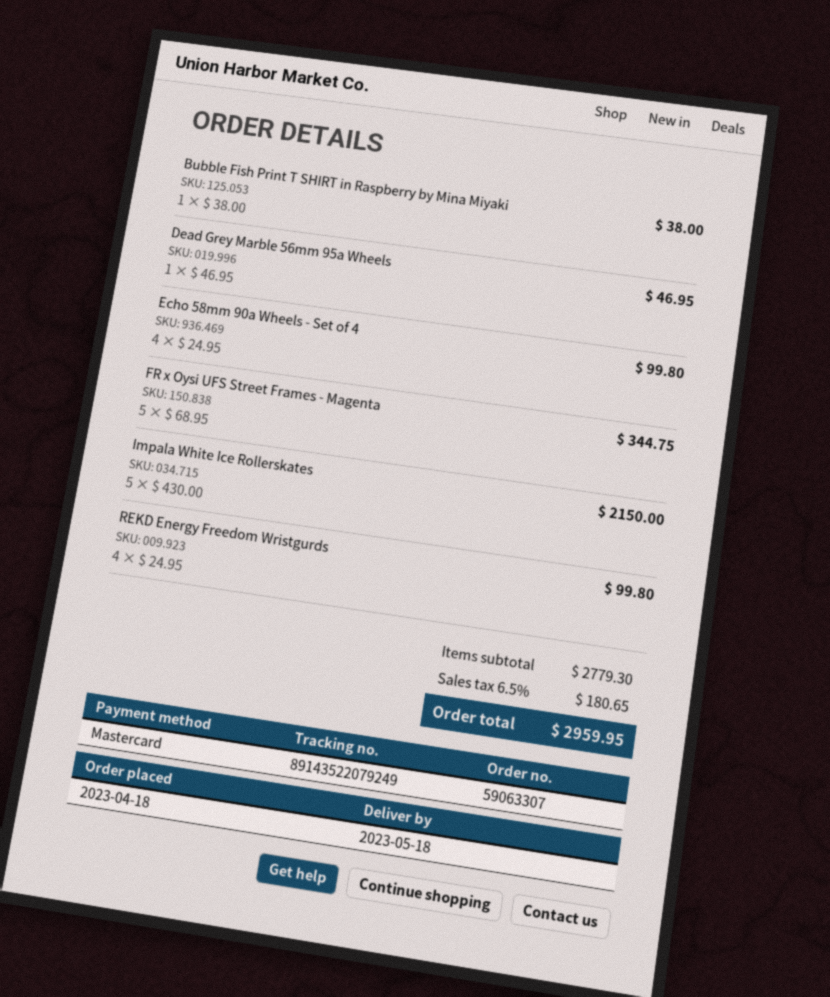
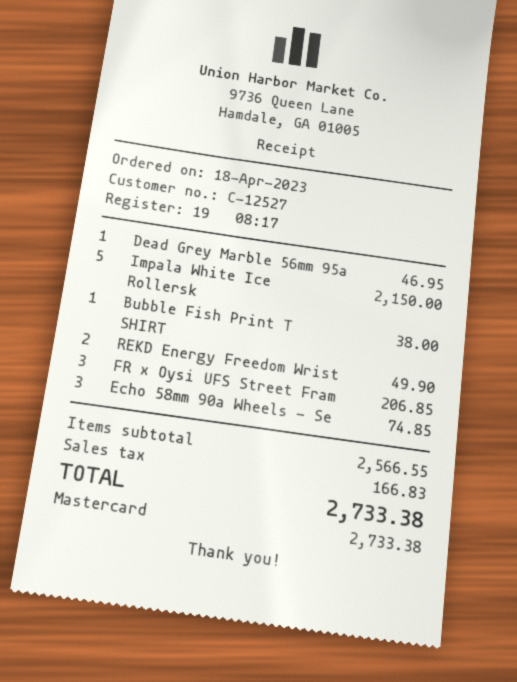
Echo 58mm 90a Wheels - Set of 4: 4 for 99.80 -> 3 for 74.85
FR x Oysi UFS Street Frames - Magenta: 5 for 344.75 -> 3 for 206.85
REKD Energy Freedom Wristgurds: 4 for 99.80 -> 2 for 49.90
subtotal: 2779.30 -> 2566.55
tax: 180.65 -> 166.83
total: 2959.95 -> 2733.38

